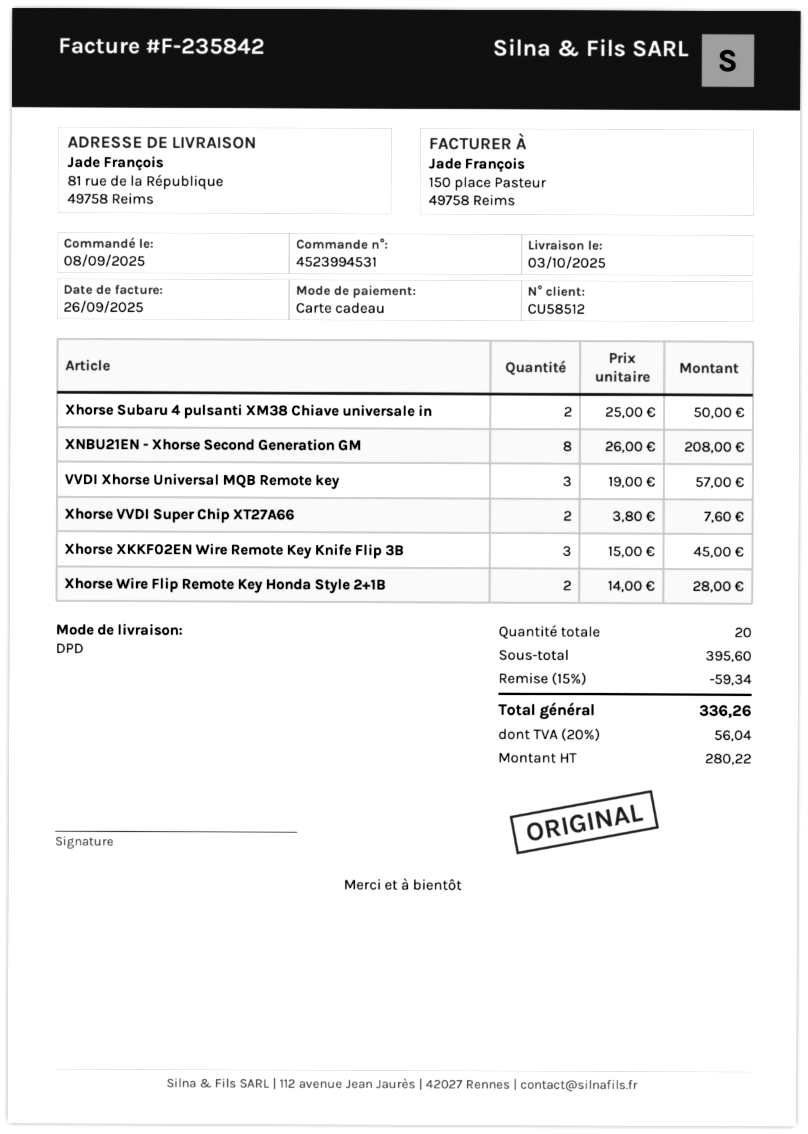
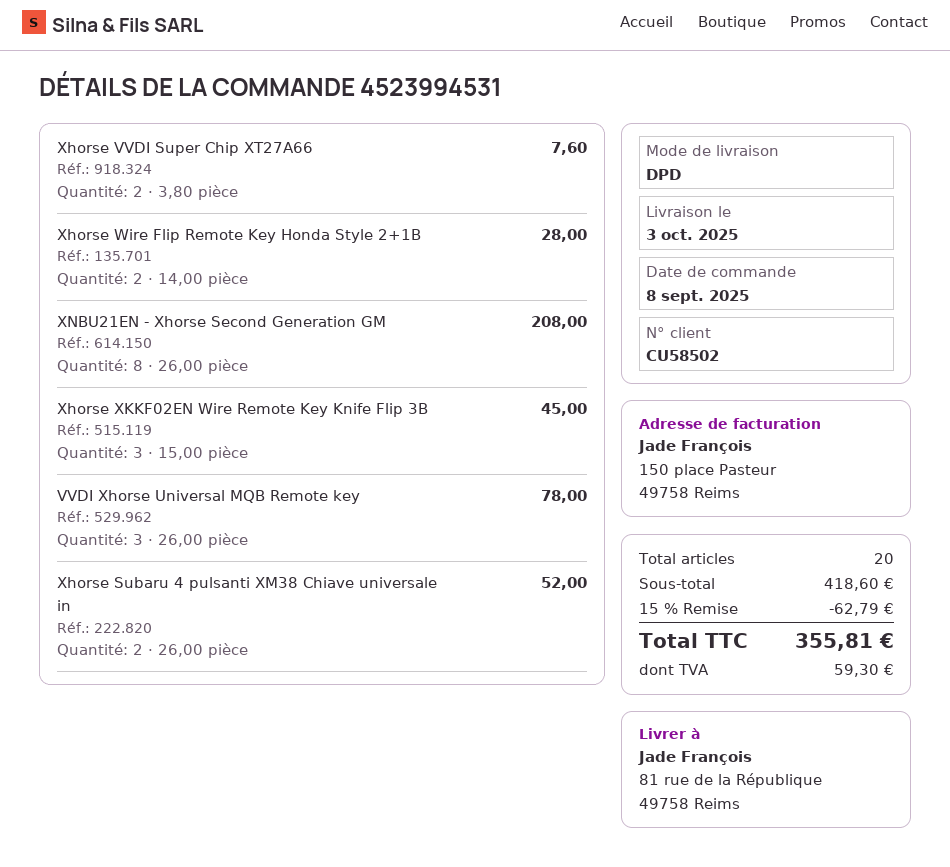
customer number: CU58512 -> CU58502
Xhorse Subaru 4 pulsanti XM38 Chiave universale in: 2 x 25.00 = 50.00 -> 2 x 26.00 = 52.00
VVDI Xhorse Universal MQB Remote key: 3 x 19.00 = 57.00 -> 3 x 26.00 = 78.00
subtotal: 395.60 -> 418.60
discount: 15% = 59.34 -> 15% = 62.79
tax: 56.04 -> 59.30
total: 336.26 -> 355.81

